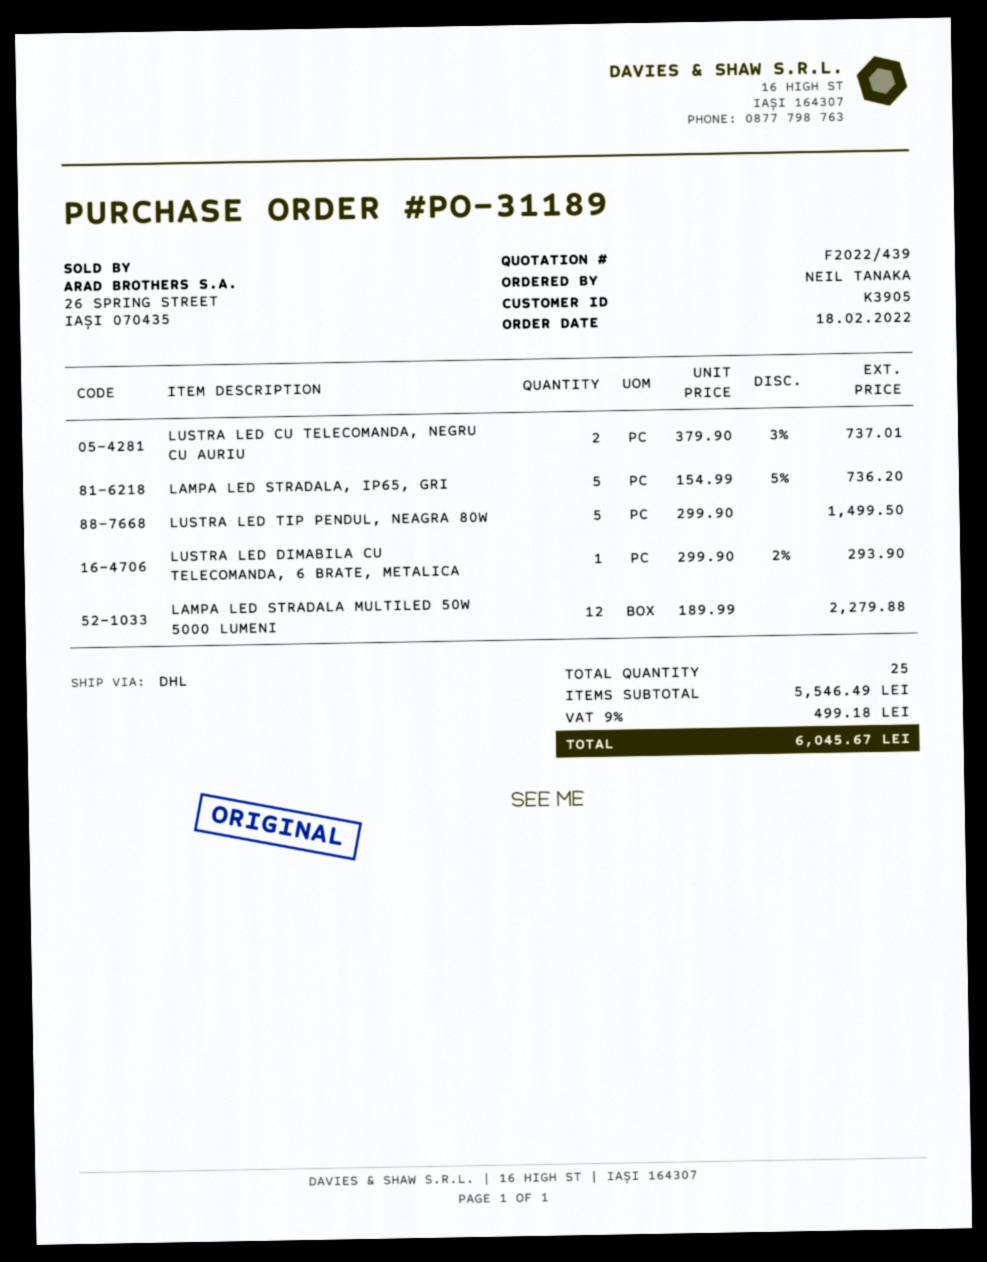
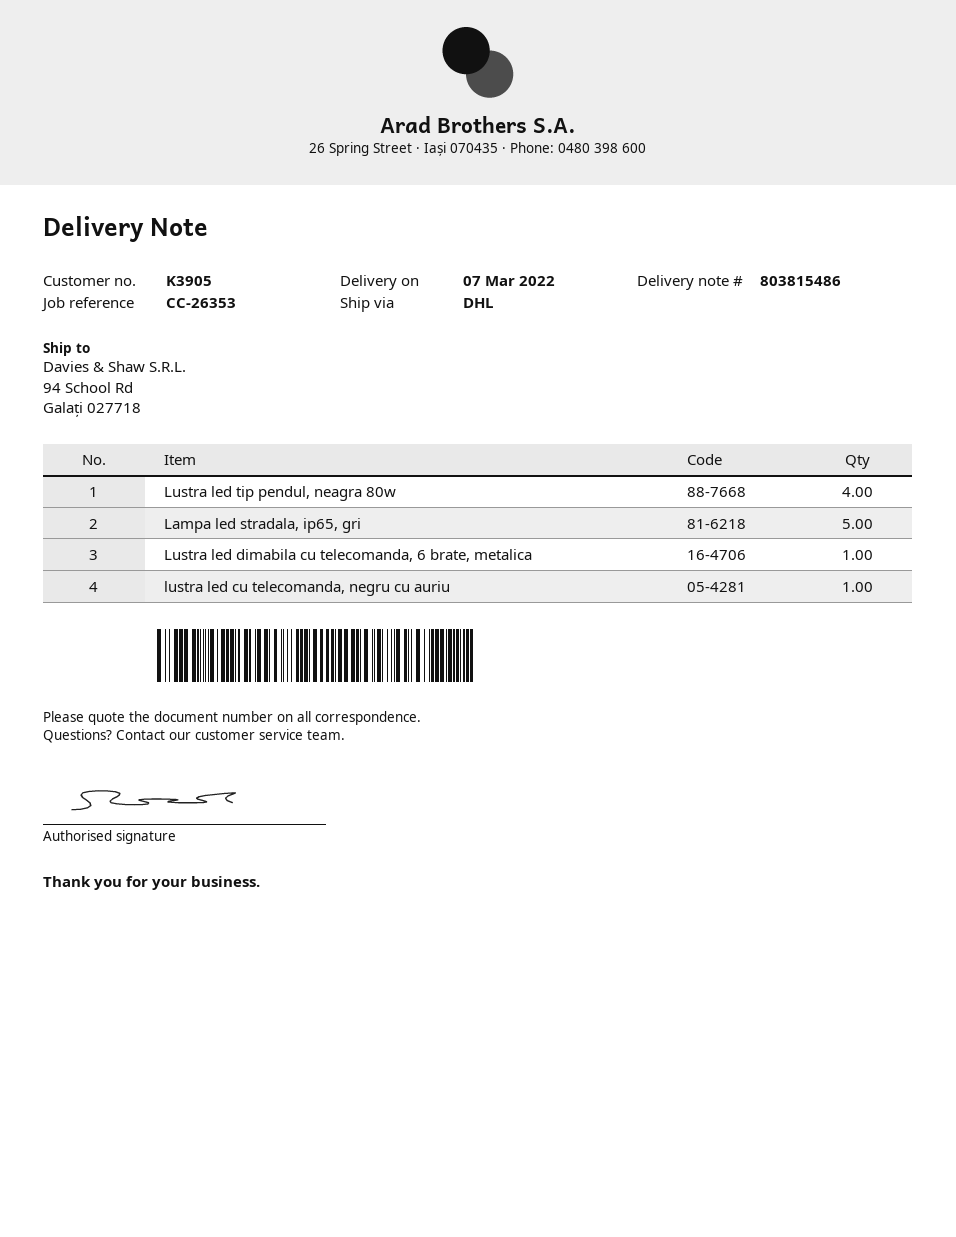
LUSTRA LED CU TELECOMANDA, NEGRU CU AURIU: 2 -> 1
LUSTRA LED TIP PENDUL, NEAGRA 80W: 5 -> 4
LAMPA LED STRADALA MULTILED 50W 5000 LUMENI: 12 -> none

